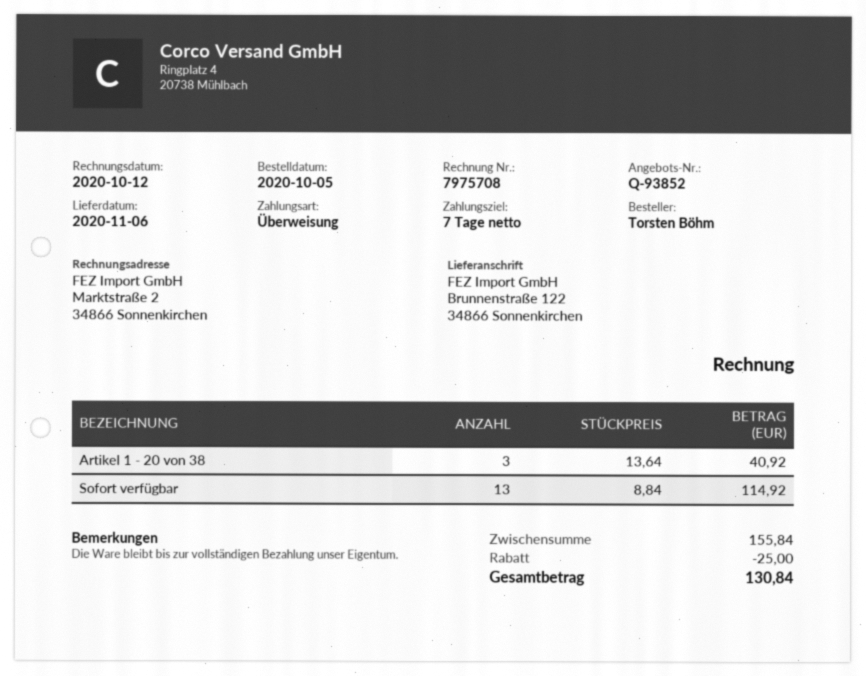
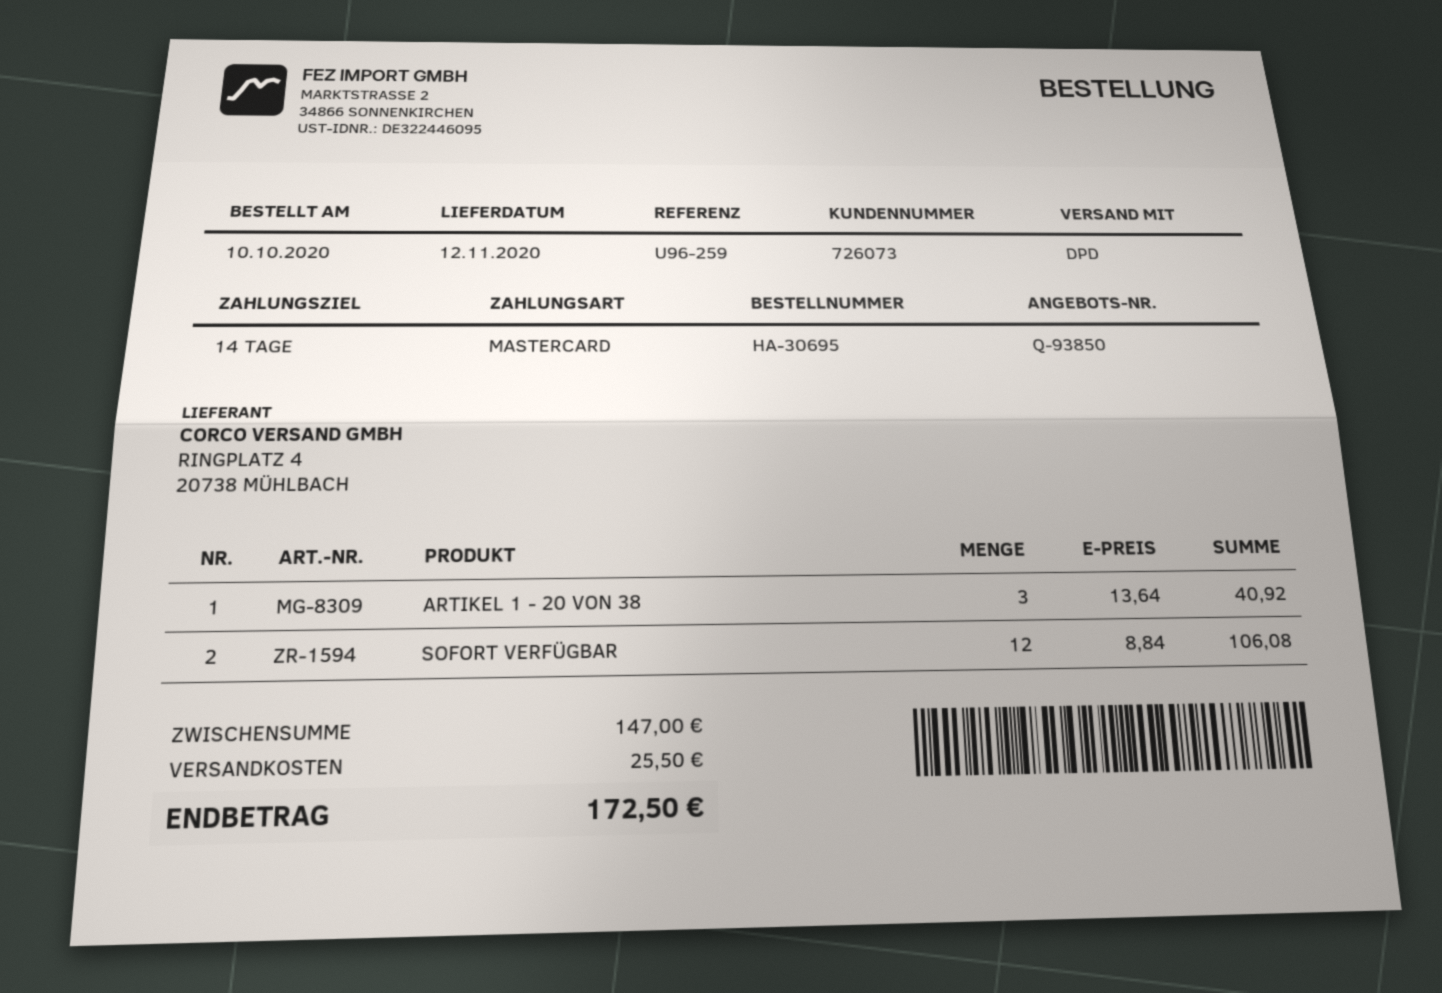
quote number: Q-93852 -> Q-93850
order date: 2020-10-05 -> 2020-10-10
delivery date: 2020-11-06 -> 2020-11-12
payment terms: 7 days -> 14 days
payment method: bank transfer -> Mastercard
Sofort verfügbar: 13 x 8.84 = 114.92 -> 12 x 8.84 = 106.08
subtotal: 155.84 -> 147.00
discount: 25.00 -> none
shipping: none -> 25.50
total: 130.84 -> 172.50

